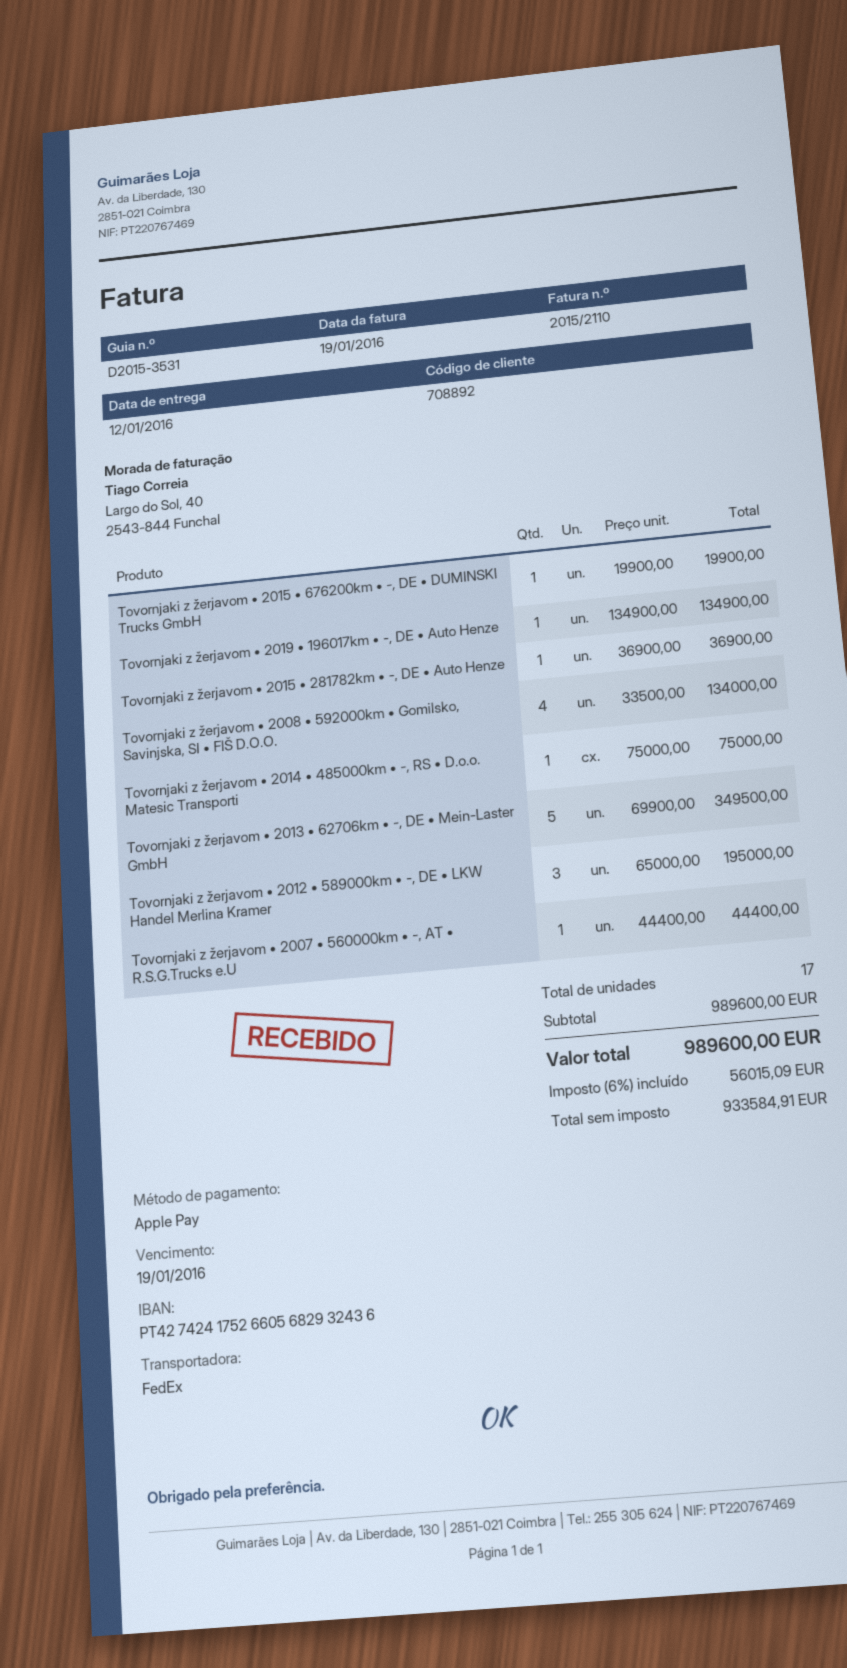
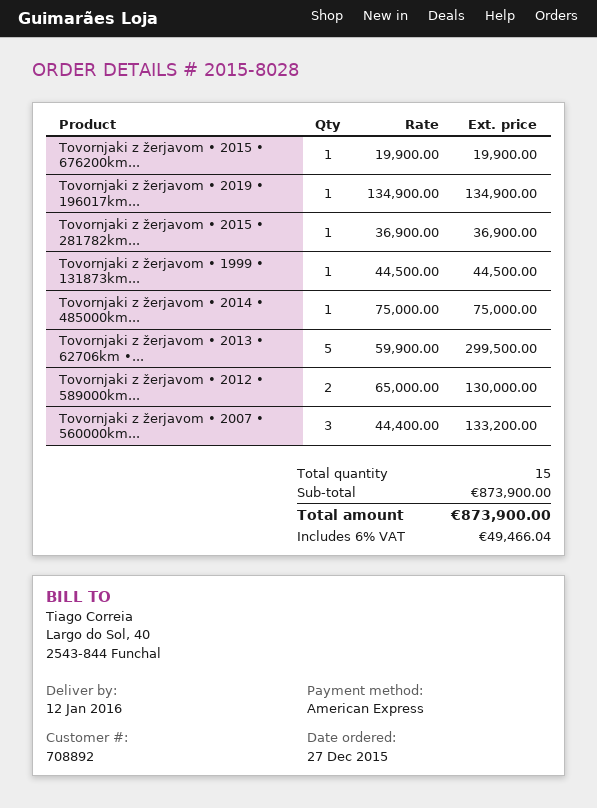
payment method: Apple Pay -> American Express
Tovornjaki z žerjavom • 2008 • 592000km • Gomilsko, Savinjska, SI • FIŠ D.O.O.: 4 x 33500.00 = 134000.00 -> none
Tovornjaki z žerjavom • 2013 • 62706km • -, DE • Mein-Laster GmbH: 5 x 69900.00 = 349500.00 -> 5 x 59900.00 = 299500.00
Tovornjaki z žerjavom • 2012 • 589000km • -, DE • LKW Handel Merlina Kramer: 3 x 65000.00 = 195000.00 -> 2 x 65000.00 = 130000.00
Tovornjaki z žerjavom • 2007 • 560000km • -, AT • R.S.G.Trucks e.U: 1 x 44400.00 = 44400.00 -> 3 x 44400.00 = 133200.00
Tovornjaki z žerjavom • 1999 • 131873km...: none -> 1 x 44500.00 = 44500.00
total quantity: 17 -> 15
subtotal: 989600.00 -> 873900.00
tax: 6% = 56015.09 -> 6% = 49466.04
total: 989600.00 -> 873900.00

